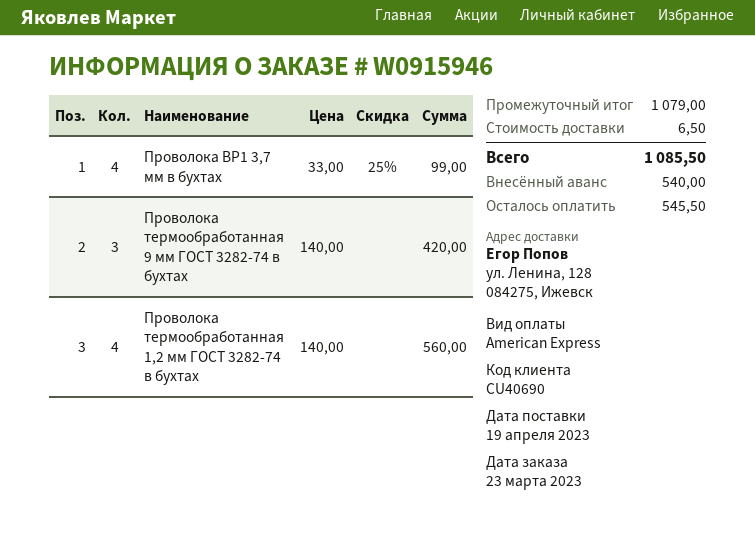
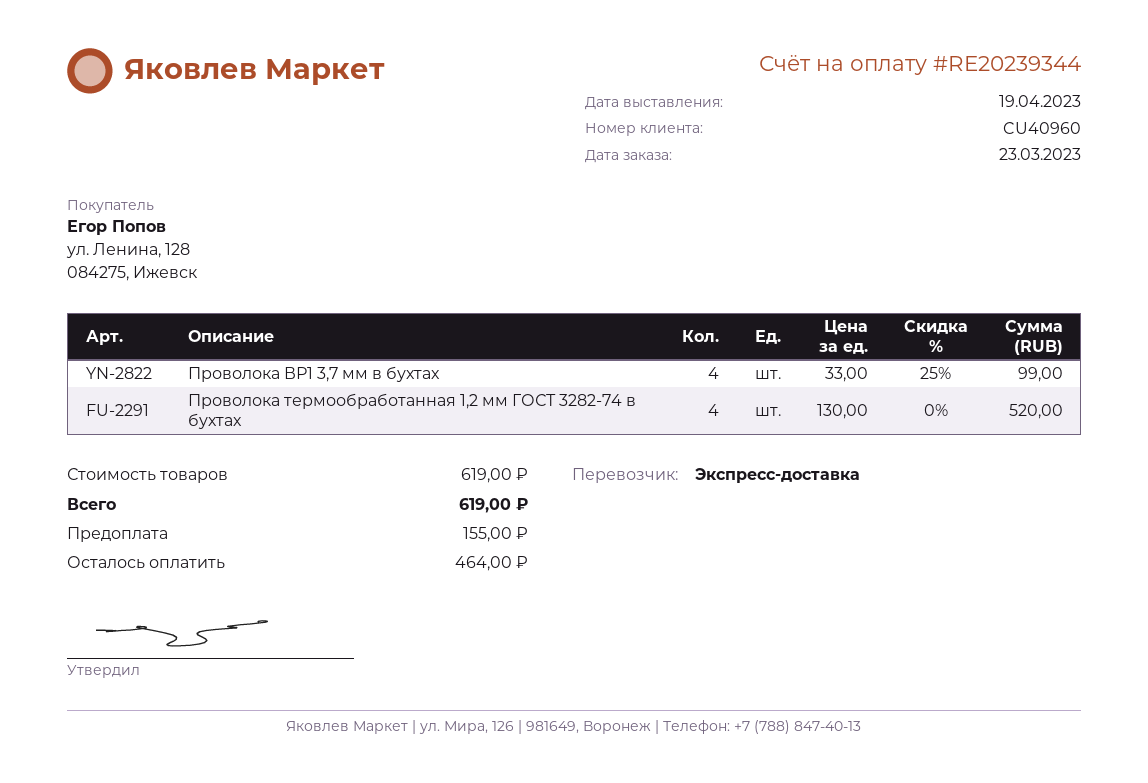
customer number: CU40690 -> CU40960
Проволока термообработанная 9 мм ГОСТ 3282-74 в бухтах: 3 x 140.00 = 420.00 -> none
Проволока термообработанная 1,2 мм ГОСТ 3282-74 в бухтах: 4 x 140.00 = 560.00 -> 4 x 130.00 = 520.00
subtotal: 1079.00 -> 619.00
shipping: 6.50 -> none
total: 1085.50 -> 619.00
deposit: 540.00 -> 155.00
balance: 545.50 -> 464.00

